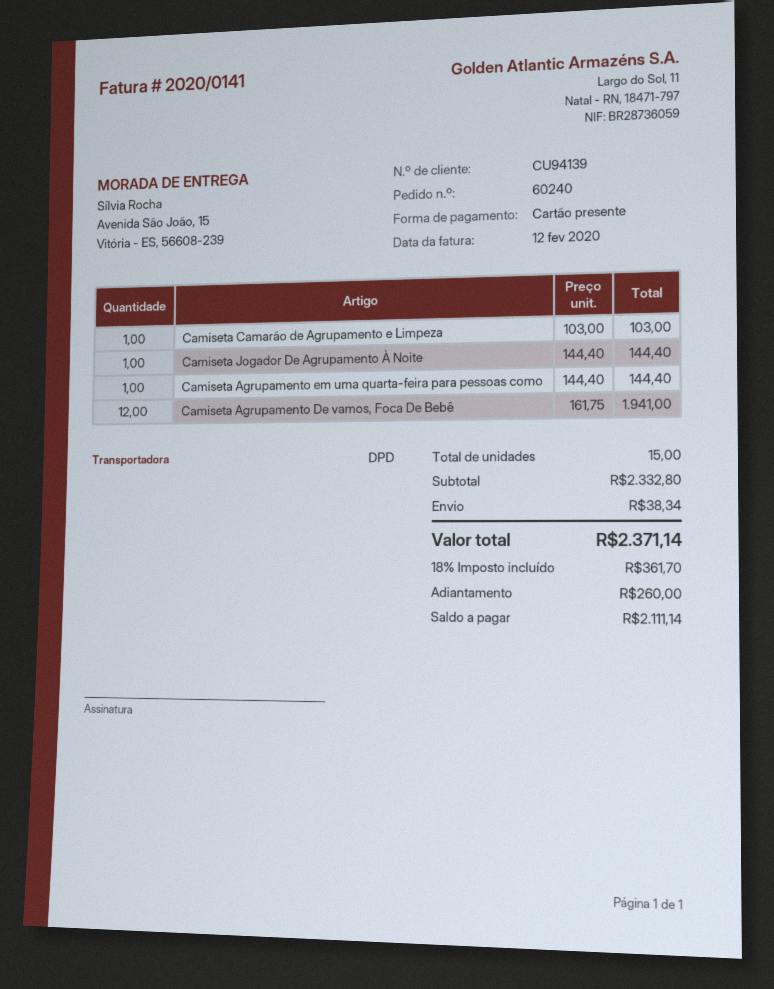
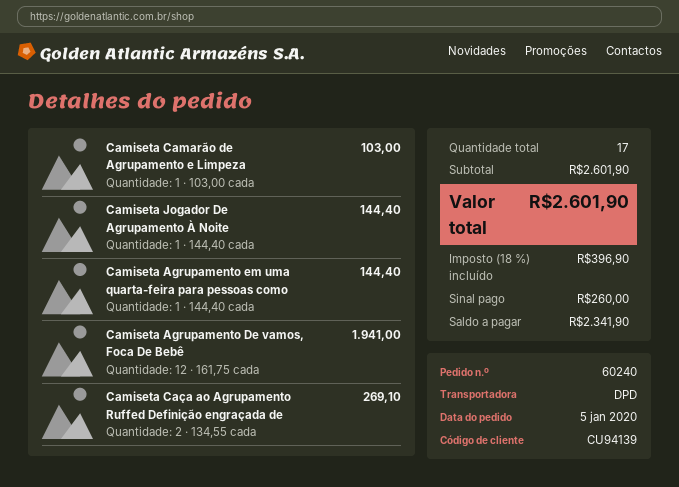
Camiseta Caça ao Agrupamento Ruffed Definição engraçada de: none -> 2 x 134.55 = 269.10
total quantity: 15 -> 17
subtotal: 2332.80 -> 2601.90
shipping: 38.34 -> none
tax: 18% = 361.70 -> 18% = 396.90
total: 2371.14 -> 2601.90
balance: 2111.14 -> 2341.90

